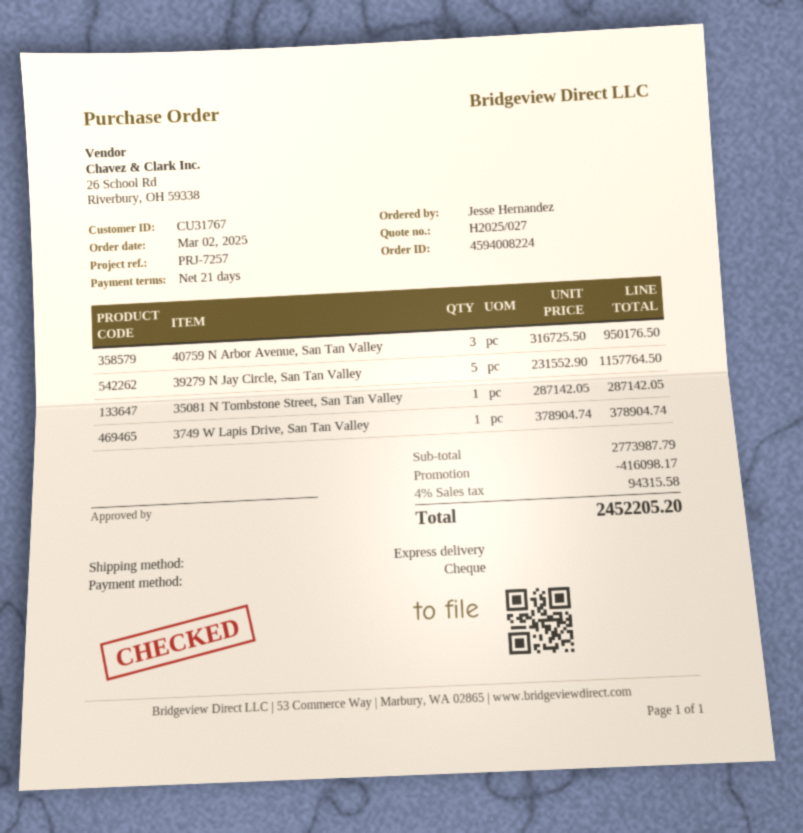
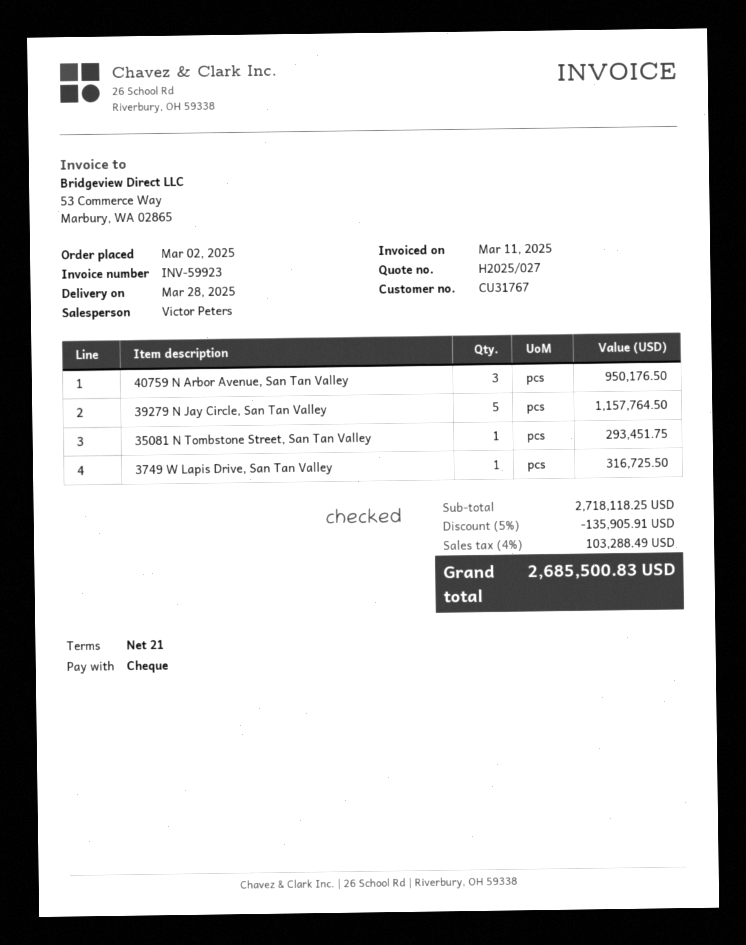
35081 N Tombstone Street, San Tan Valley: 1 for 287142.05 -> 1 for 293451.75
3749 W Lapis Drive, San Tan Valley: 1 for 378904.74 -> 1 for 316725.50
subtotal: 2773987.79 -> 2718118.25
discount: 416098.17 -> 135905.91
tax: 4% = 94315.58 -> 4% = 103288.49
total: 2452205.20 -> 2685500.83

